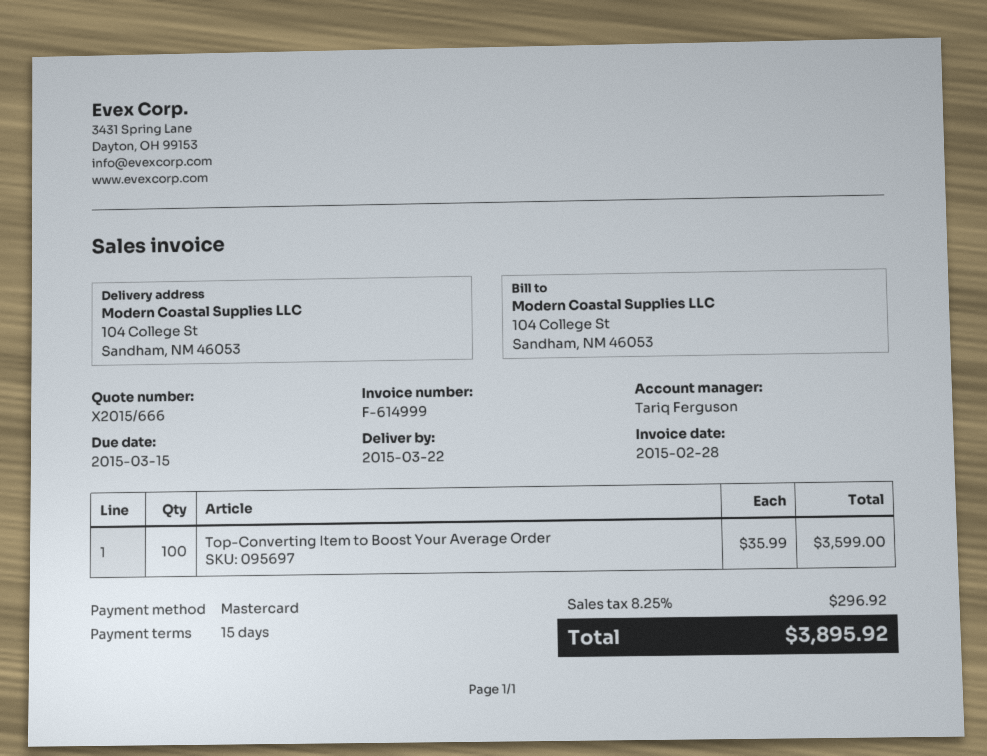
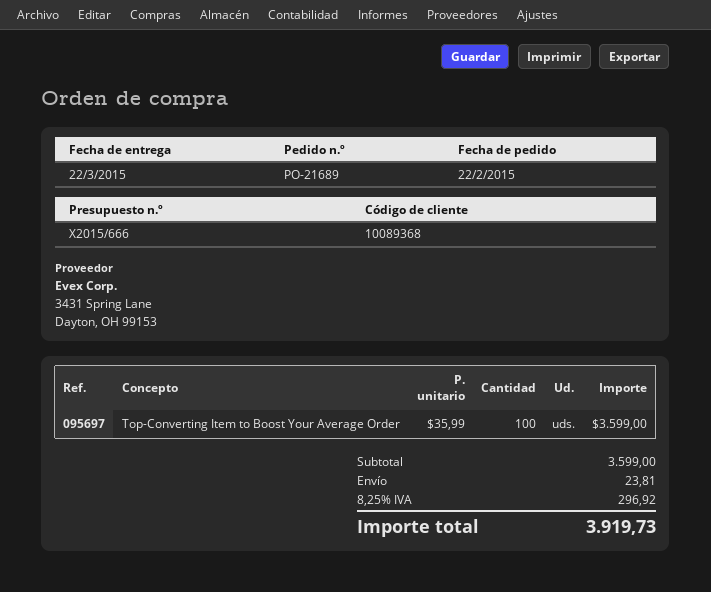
shipping: none -> 23.81
total: 3895.92 -> 3919.73

